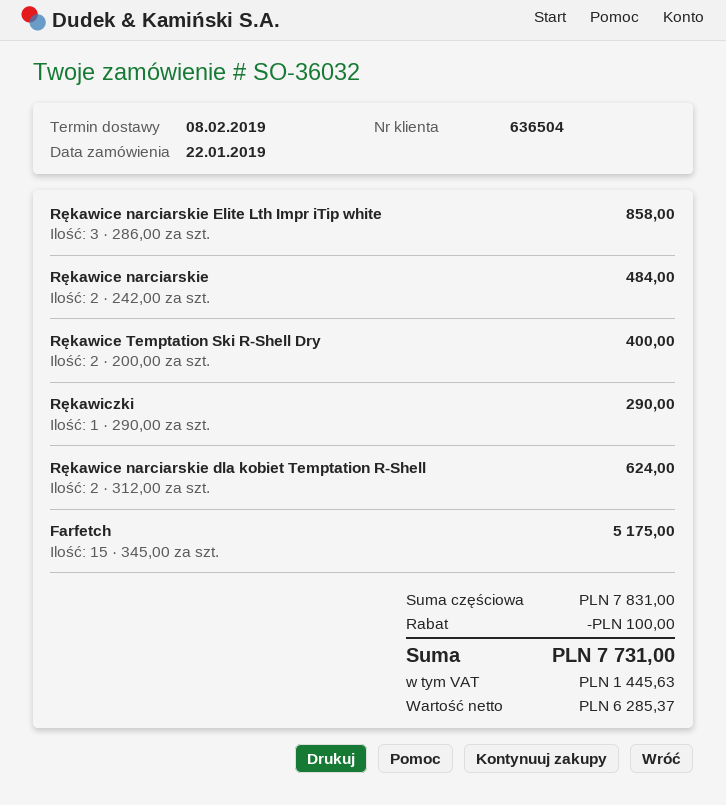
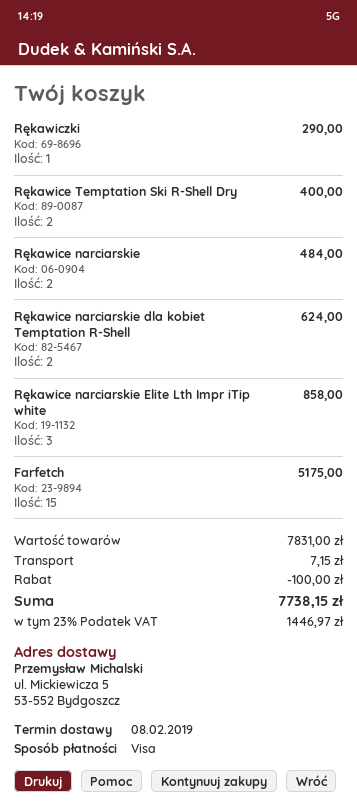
shipping: none -> 7.15
tax: 1445.63 -> 1446.97
total: 7731.00 -> 7738.15

